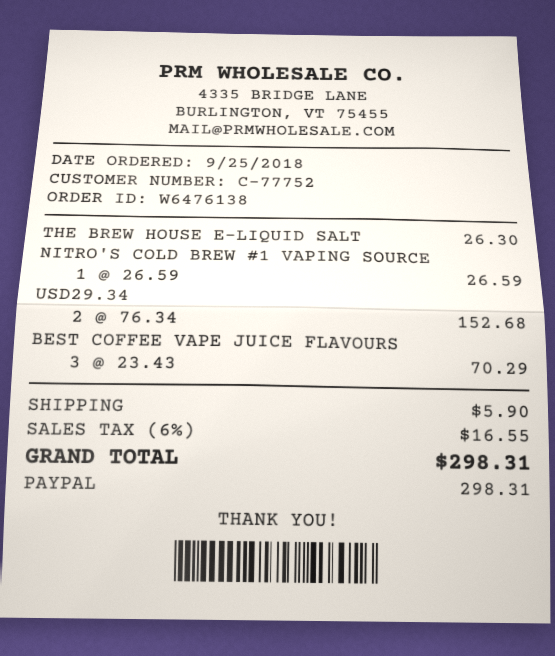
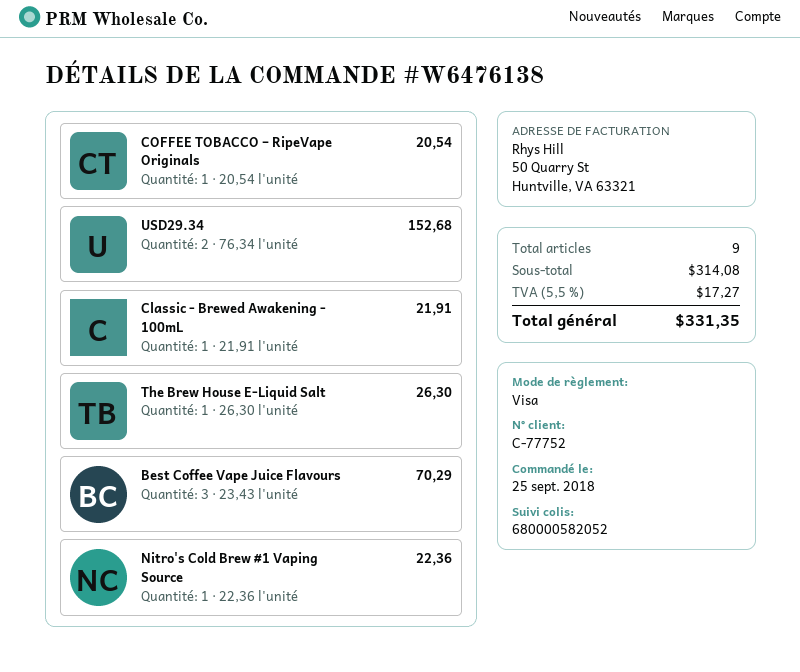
payment method: PayPal -> Visa
NITRO'S COLD BREW #1 VAPING SOURCE: 1 x 26.59 = 26.59 -> 1 x 22.36 = 22.36
COFFEE TOBACCO – RipeVape Originals: none -> 1 x 20.54 = 20.54
Classic - Brewed Awakening - 100mL: none -> 1 x 21.91 = 21.91
shipping: 5.90 -> none
tax: 6% = 16.55 -> 5.5% = 17.27
total: 298.31 -> 331.35

